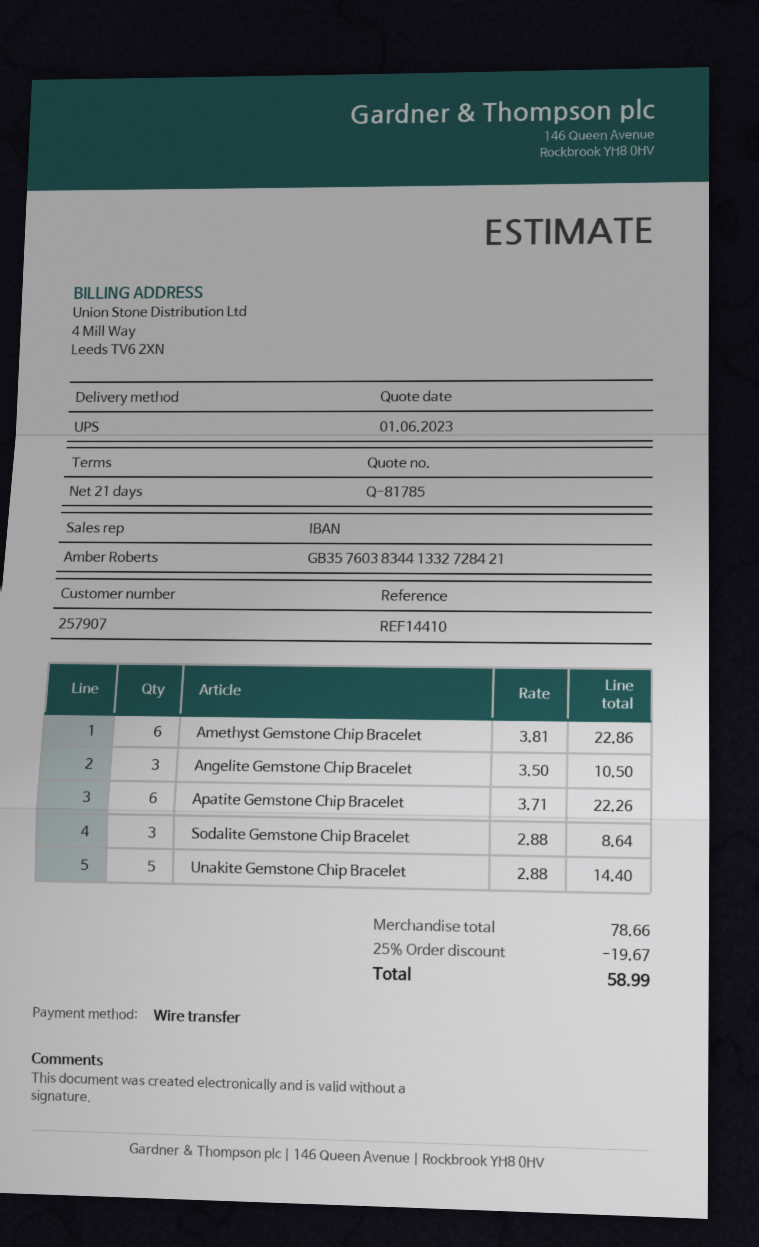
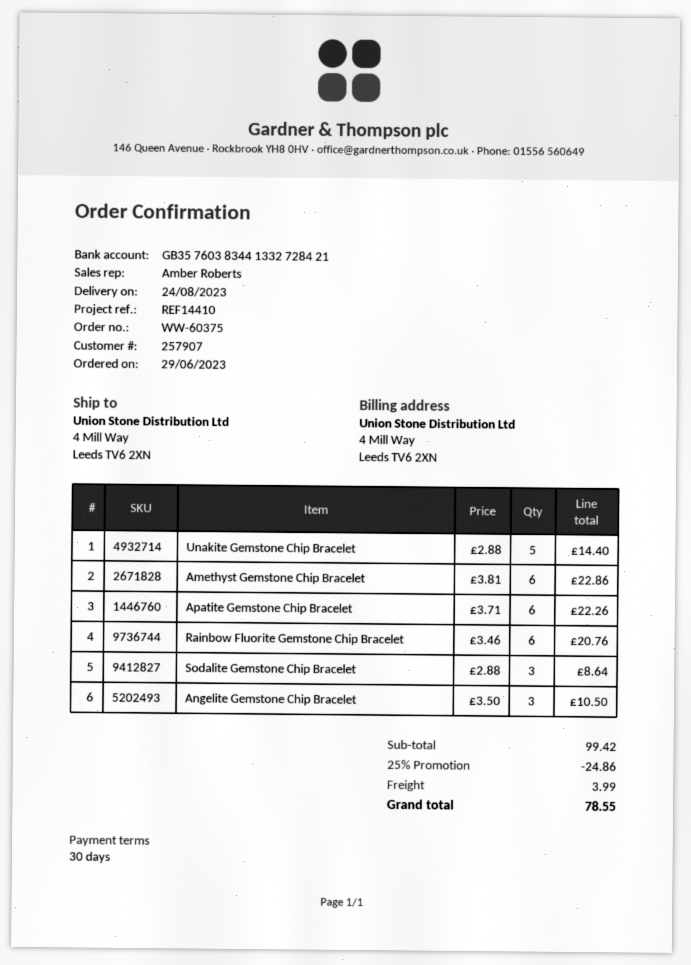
payment terms: 21 days -> 30 days
Rainbow Fluorite Gemstone Chip Bracelet: none -> 6 x 3.46 = 20.76
subtotal: 78.66 -> 99.42
discount: 25% = 19.67 -> 25% = 24.86
shipping: none -> 3.99
total: 58.99 -> 78.55

